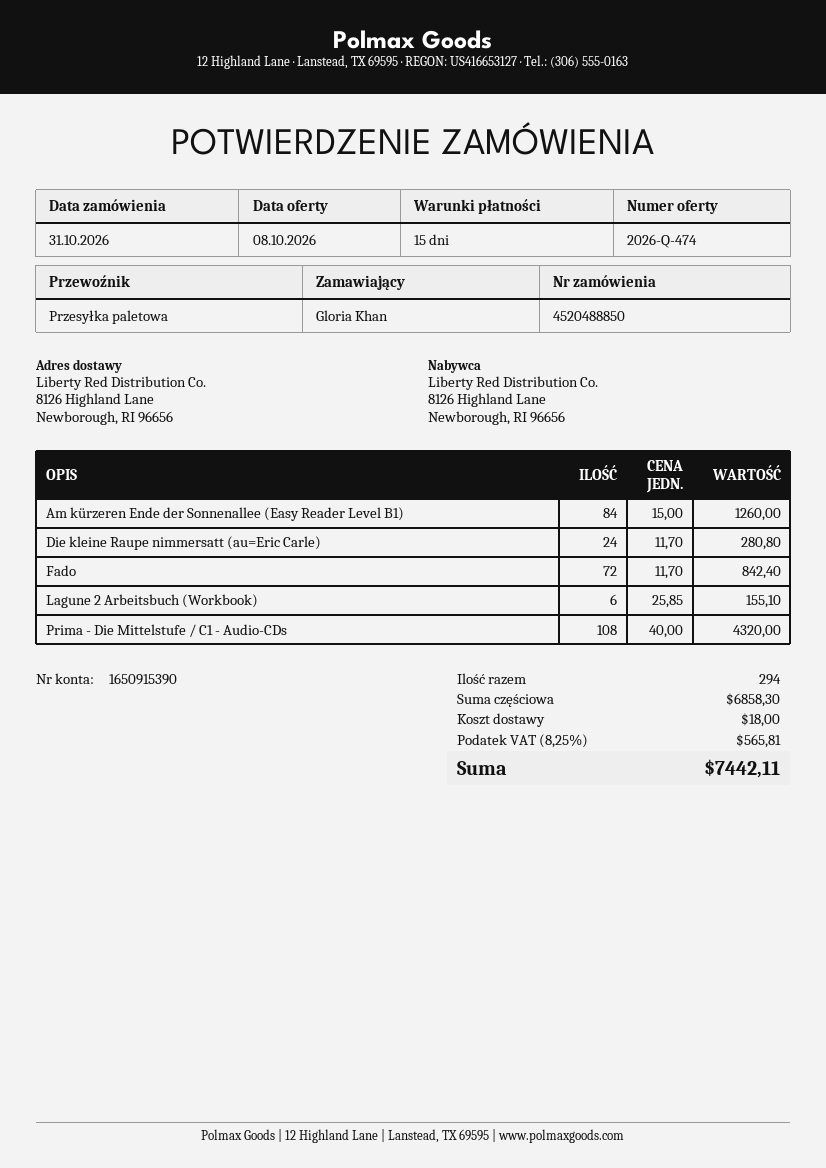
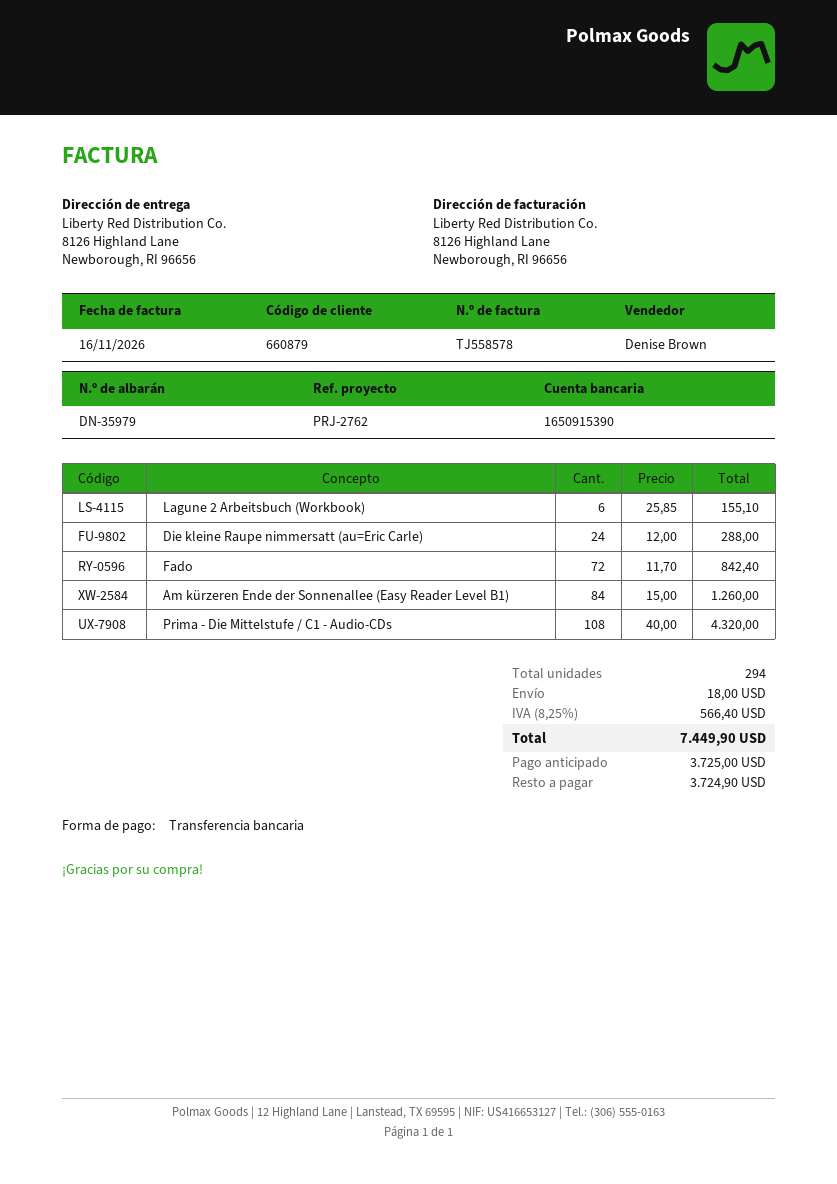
Die kleine Raupe nimmersatt (au=Eric Carle): 24 x 11.70 = 280.80 -> 24 x 12.00 = 288.00
tax: 8.25% = 565.81 -> 8.25% = 566.40
total: 7442.11 -> 7449.90

